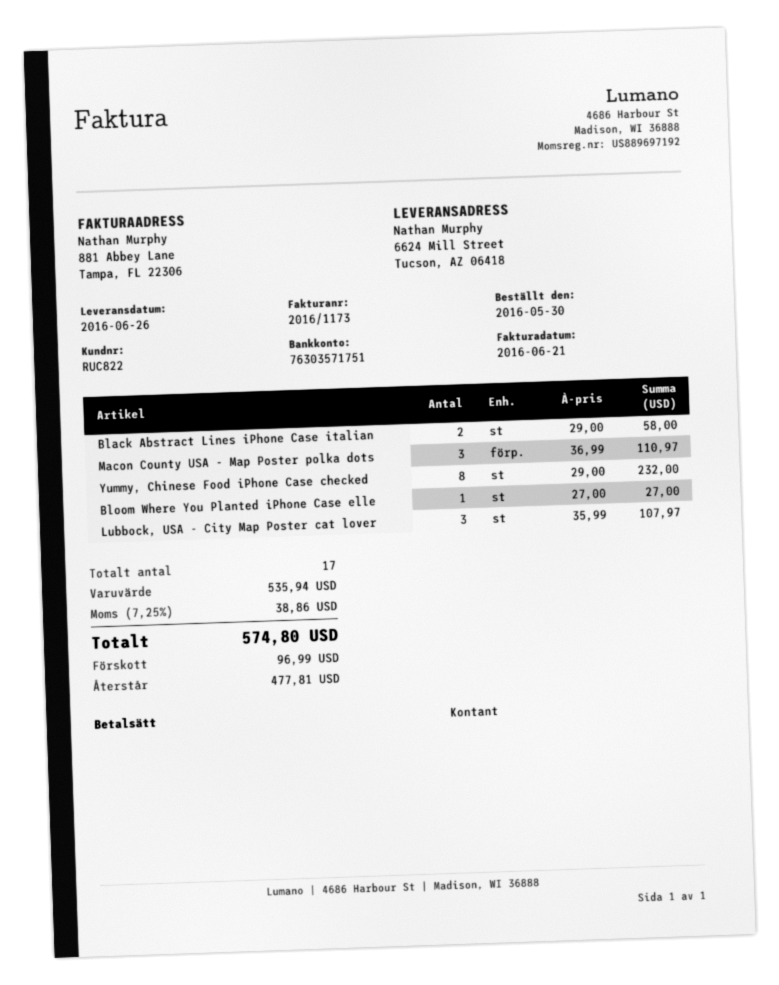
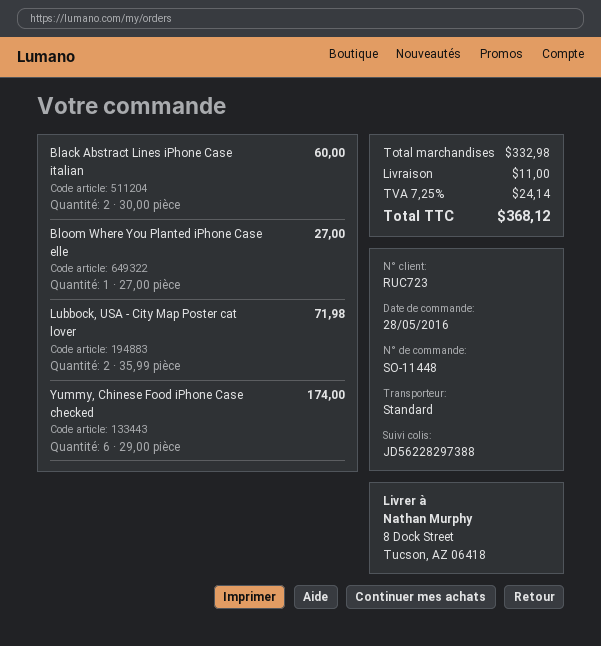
order date: 2016-05-30 -> 2016-05-28
customer number: RUC822 -> RUC723
ship to: 6624 Mill Street, Tucson, AZ 06418 -> 8 Dock Street, Tucson, AZ 06418
Black Abstract Lines iPhone Case italian: 2 x 29.00 = 58.00 -> 2 x 30.00 = 60.00
Macon County USA - Map Poster polka dots: 3 x 36.99 = 110.97 -> none
Yummy, Chinese Food iPhone Case checked: 8 x 29.00 = 232.00 -> 6 x 29.00 = 174.00
Lubbock, USA - City Map Poster cat lover: 3 x 35.99 = 107.97 -> 2 x 35.99 = 71.98
subtotal: 535.94 -> 332.98
shipping: none -> 11.00
tax: 7.25% = 38.86 -> 7.25% = 24.14
total: 574.80 -> 368.12

